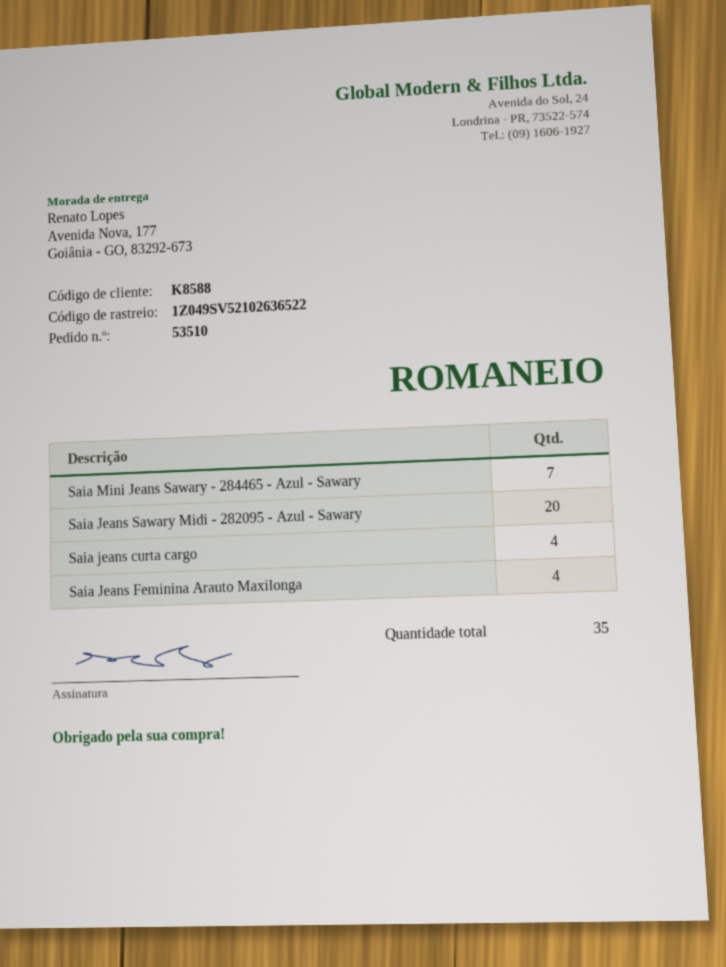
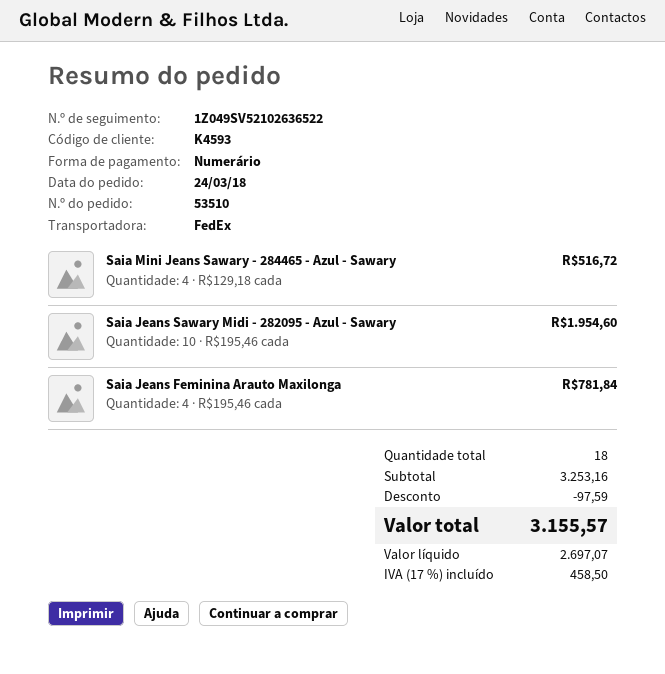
customer number: K8588 -> K4593
Saia Mini Jeans Sawary - 284465 - Azul - Sawary: 7 -> 4
Saia Jeans Sawary Midi - 282095 - Azul - Sawary: 20 -> 10
Saia jeans curta cargo: 4 -> none
total quantity: 35 -> 18

